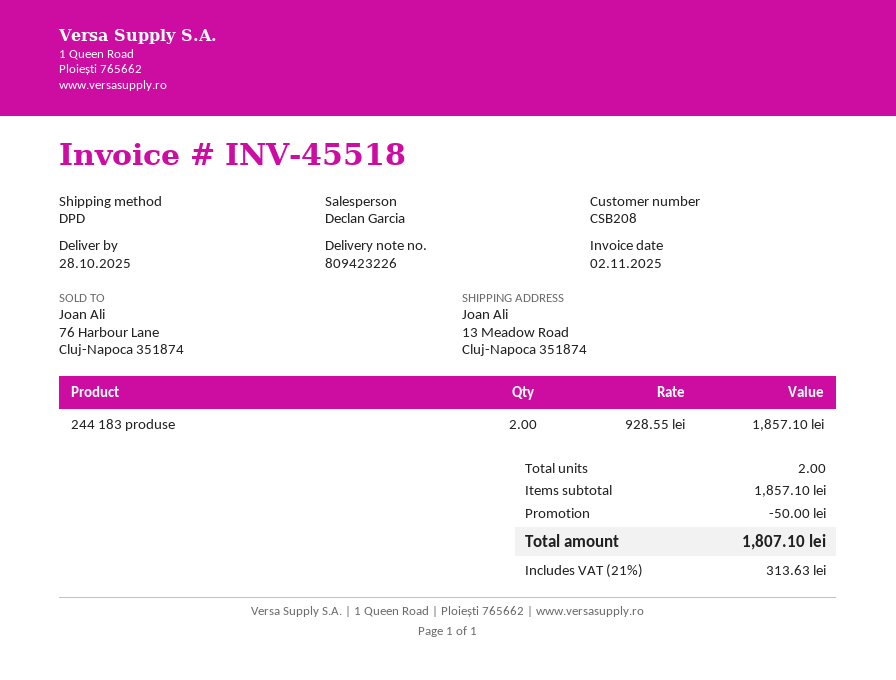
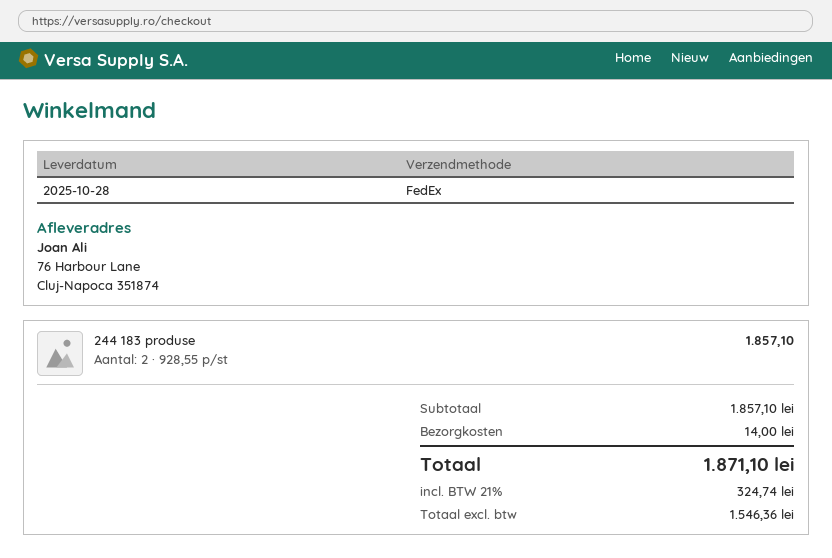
shipping method: DPD -> FedEx
ship to: 13 Meadow Road, Cluj-Napoca 351874 -> 76 Harbour Lane, Cluj-Napoca 351874
discount: 50.00 -> none
shipping: none -> 14.00
tax: 21% = 313.63 -> 21% = 324.74
total: 1807.10 -> 1871.10

